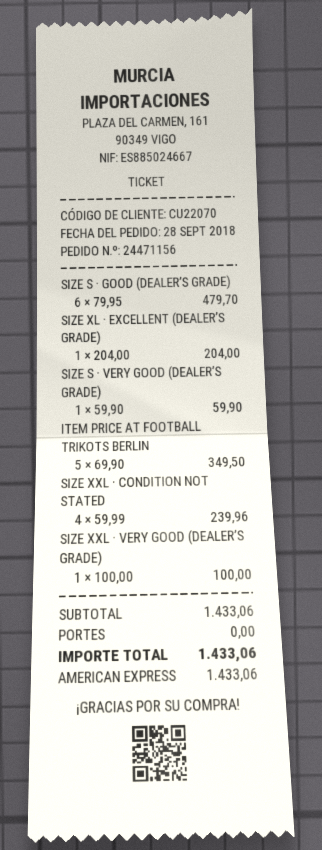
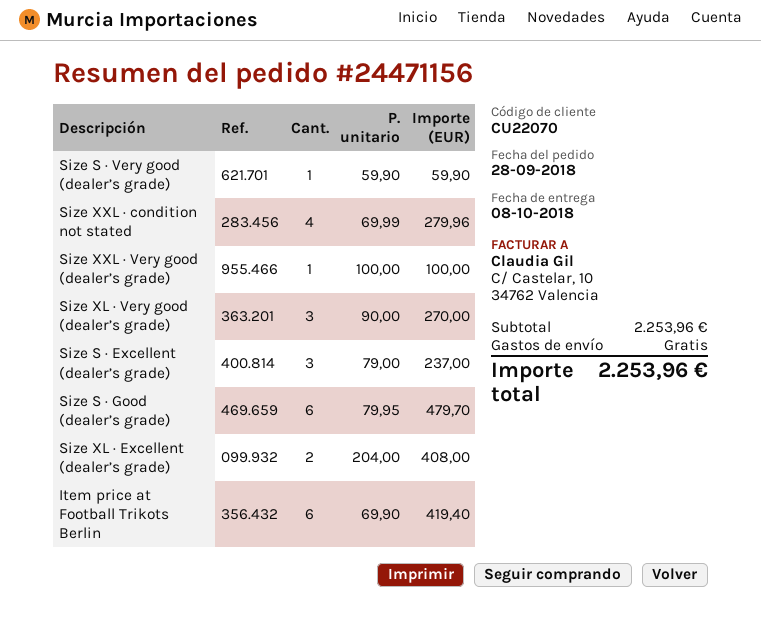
SIZE XL · EXCELLENT (DEALER’S GRADE): 1 x 204.00 = 204.00 -> 2 x 204.00 = 408.00
ITEM PRICE AT FOOTBALL TRIKOTS BERLIN: 5 x 69.90 = 349.50 -> 6 x 69.90 = 419.40
SIZE XXL · CONDITION NOT STATED: 4 x 59.99 = 239.96 -> 4 x 69.99 = 279.96
Size XL · Very good (dealer’s grade): none -> 3 x 90.00 = 270.00
Size S · Excellent (dealer’s grade): none -> 3 x 79.00 = 237.00
subtotal: 1433.06 -> 2253.96
total: 1433.06 -> 2253.96

